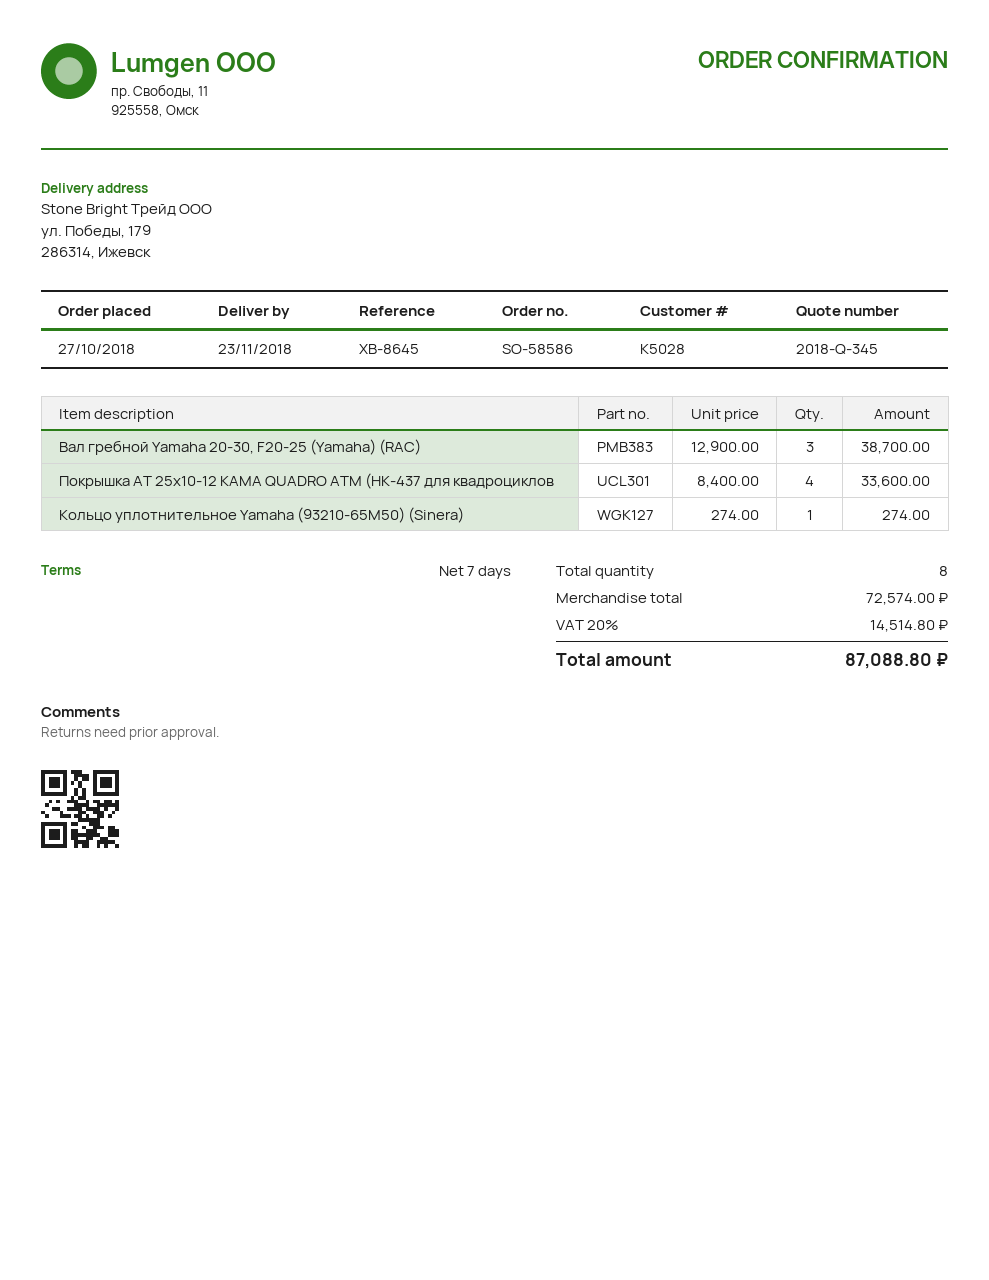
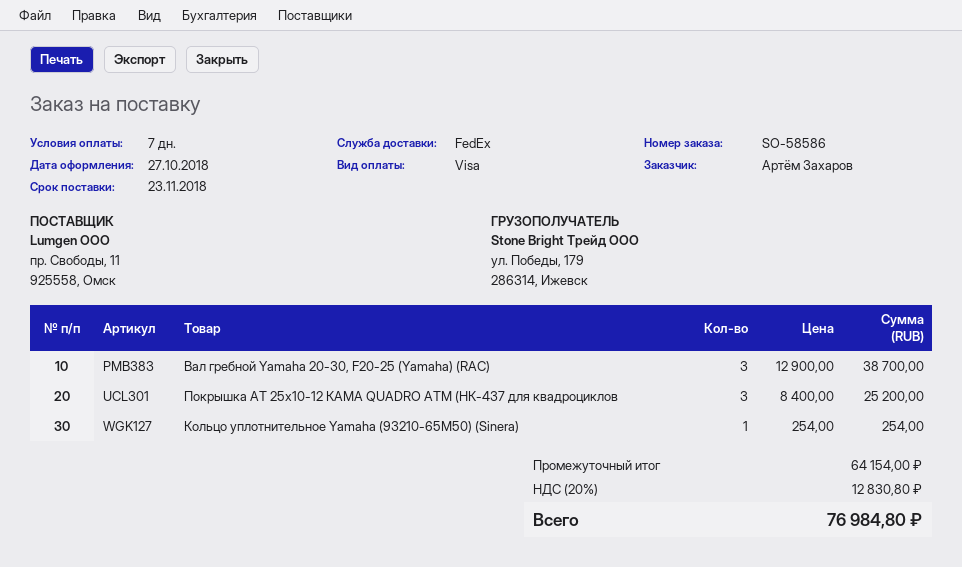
Покрышка AT 25х10-12 КАМА QUADRO ATM (НК-437 для квадроциклов: 4 x 8400.00 = 33600.00 -> 3 x 8400.00 = 25200.00
Кольцо уплотнительное Yamaha (93210-65M50) (Sinera): 1 x 274.00 = 274.00 -> 1 x 254.00 = 254.00
subtotal: 72574.00 -> 64154.00
tax: 20% = 14514.80 -> 20% = 12830.80
total: 87088.80 -> 76984.80

